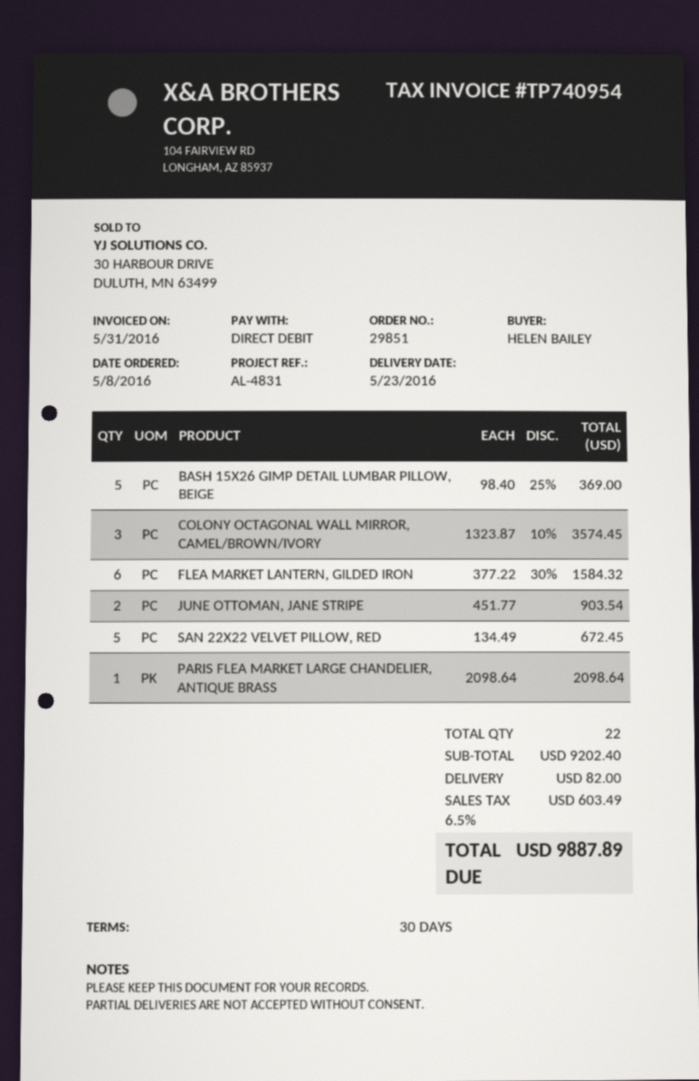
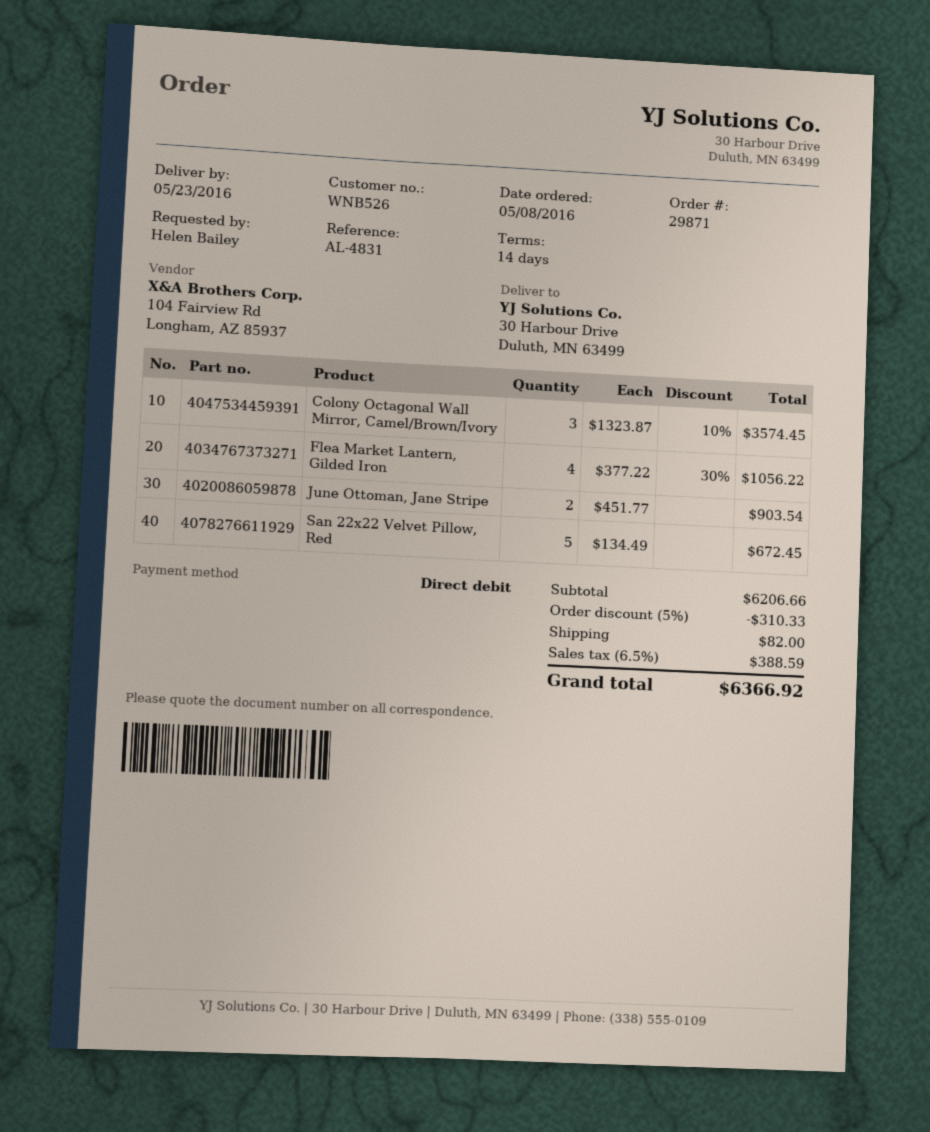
order number: 29851 -> 29871
payment terms: 30 days -> 14 days
BASH 15X26 GIMP DETAIL LUMBAR PILLOW, BEIGE: 5 x 98.40 - 25% = 369.00 -> none
FLEA MARKET LANTERN, GILDED IRON: 6 x 377.22 - 30% = 1584.32 -> 4 x 377.22 - 30% = 1056.22
PARIS FLEA MARKET LARGE CHANDELIER, ANTIQUE BRASS: 1 x 2098.64 = 2098.64 -> none
subtotal: 9202.40 -> 6206.66
discount: none -> 5% = 310.33
tax: 6.5% = 603.49 -> 6.5% = 388.59
total: 9887.89 -> 6366.92

